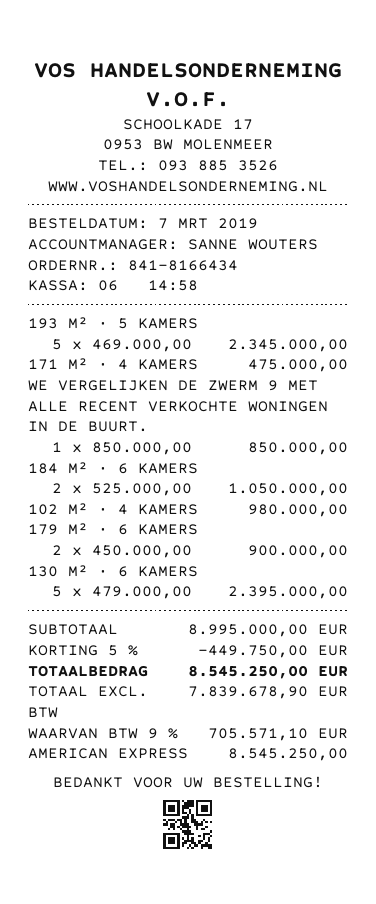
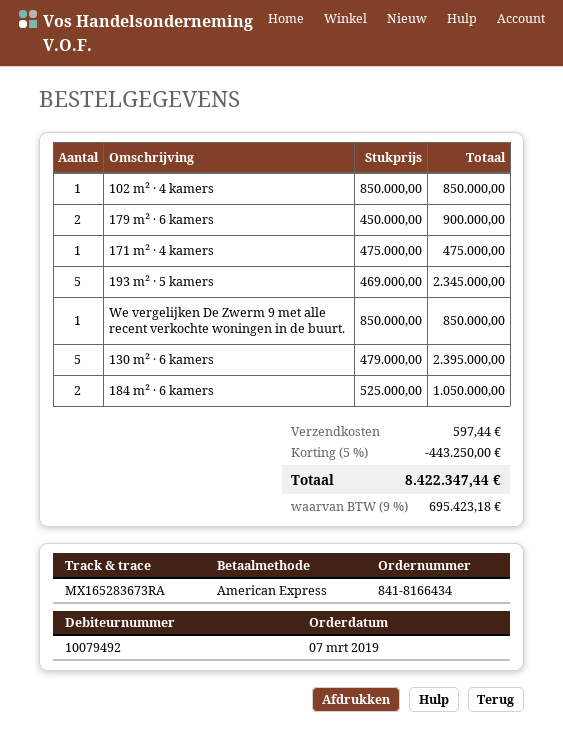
102 M² · 4 KAMERS: 1 x 980000.00 = 980000.00 -> 1 x 850000.00 = 850000.00
discount: 5% = 449750.00 -> 5% = 443250.00
shipping: none -> 597.44
tax: 9% = 705571.10 -> 9% = 695423.18
total: 8545250.00 -> 8422347.44

